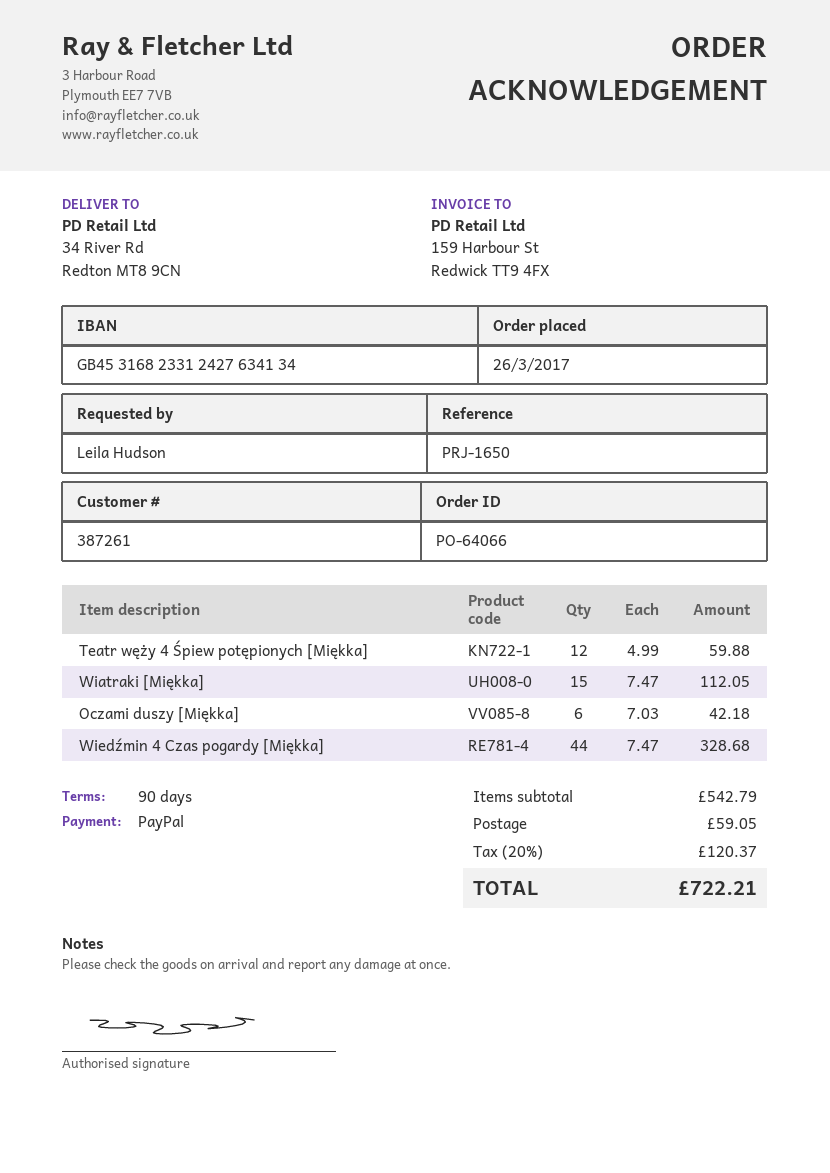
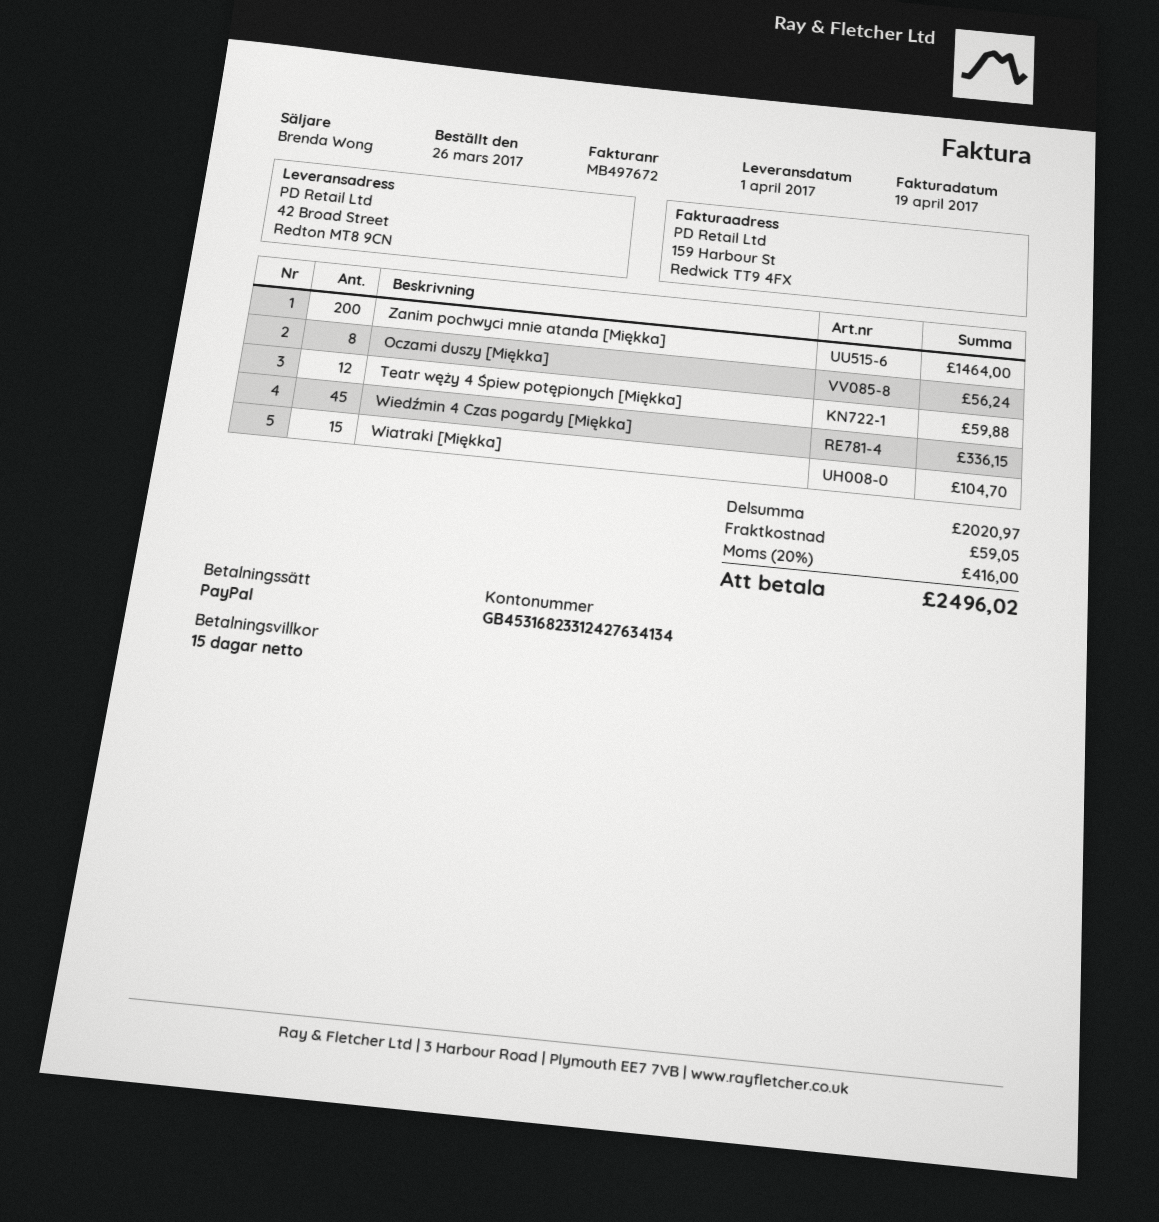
payment terms: 90 days -> 15 days
ship to: 34 River Rd, Redton MT8 9CN -> 42 Broad Street, Redton MT8 9CN
Wiatraki [Miękka]: 15 for 112.05 -> 15 for 104.70
Oczami duszy [Miękka]: 6 for 42.18 -> 8 for 56.24
Wiedźmin 4 Czas pogardy [Miękka]: 44 for 328.68 -> 45 for 336.15
Zanim pochwyci mnie atanda [Miękka]: none -> 200 for 1464.00
subtotal: 542.79 -> 2020.97
tax: 20% = 120.37 -> 20% = 416.00
total: 722.21 -> 2496.02

